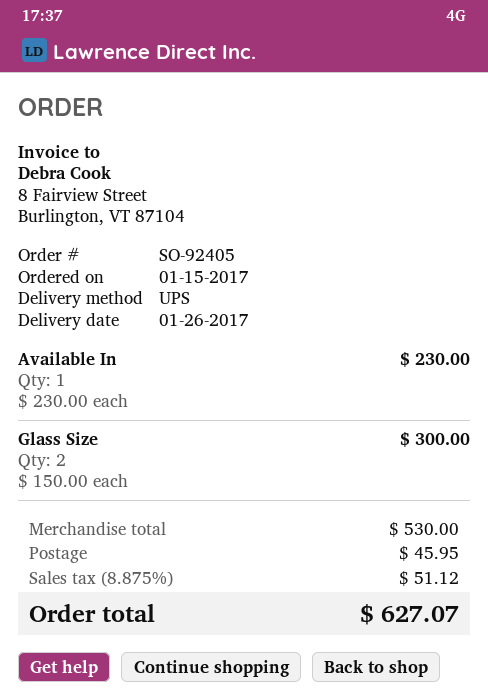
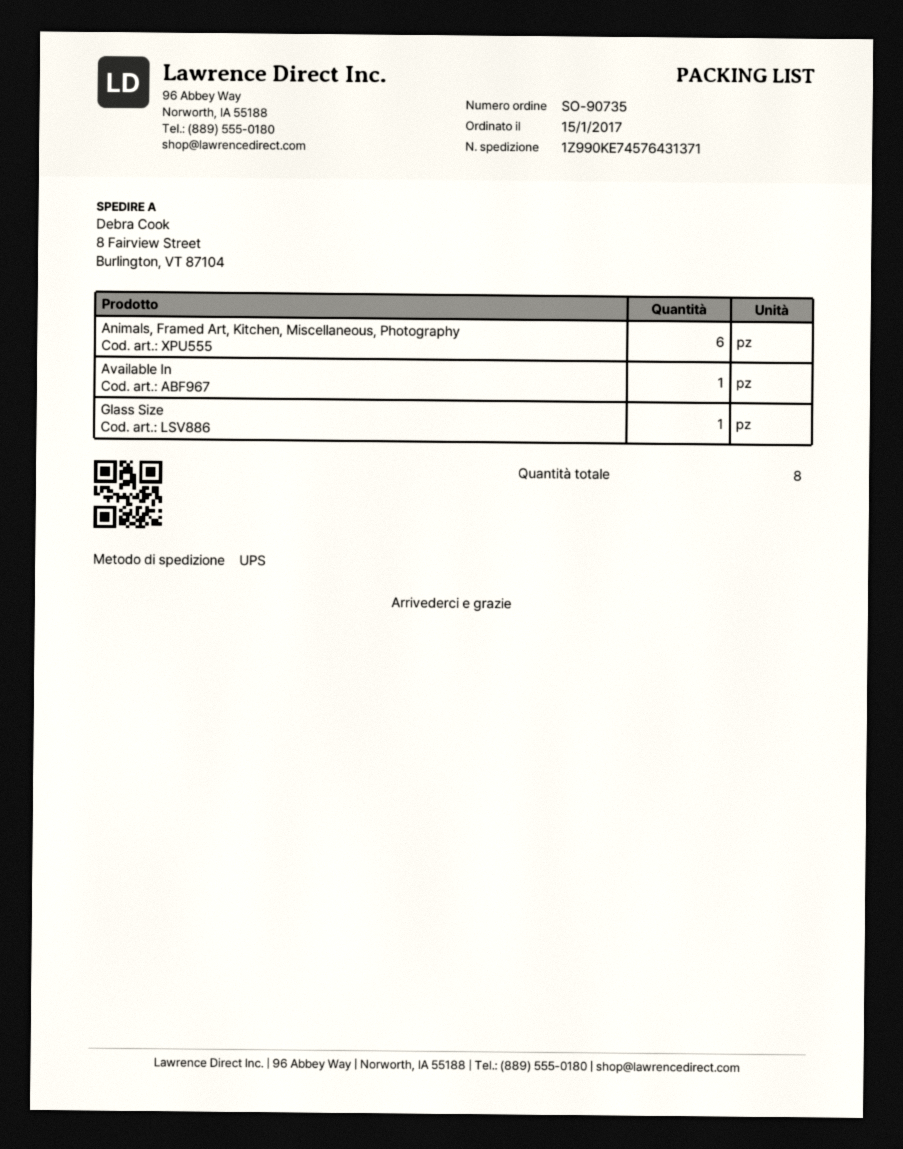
order number: SO-92405 -> SO-90735
Glass Size: 2 -> 1
Animals, Framed Art, Kitchen, Miscellaneous, Photography: none -> 6

